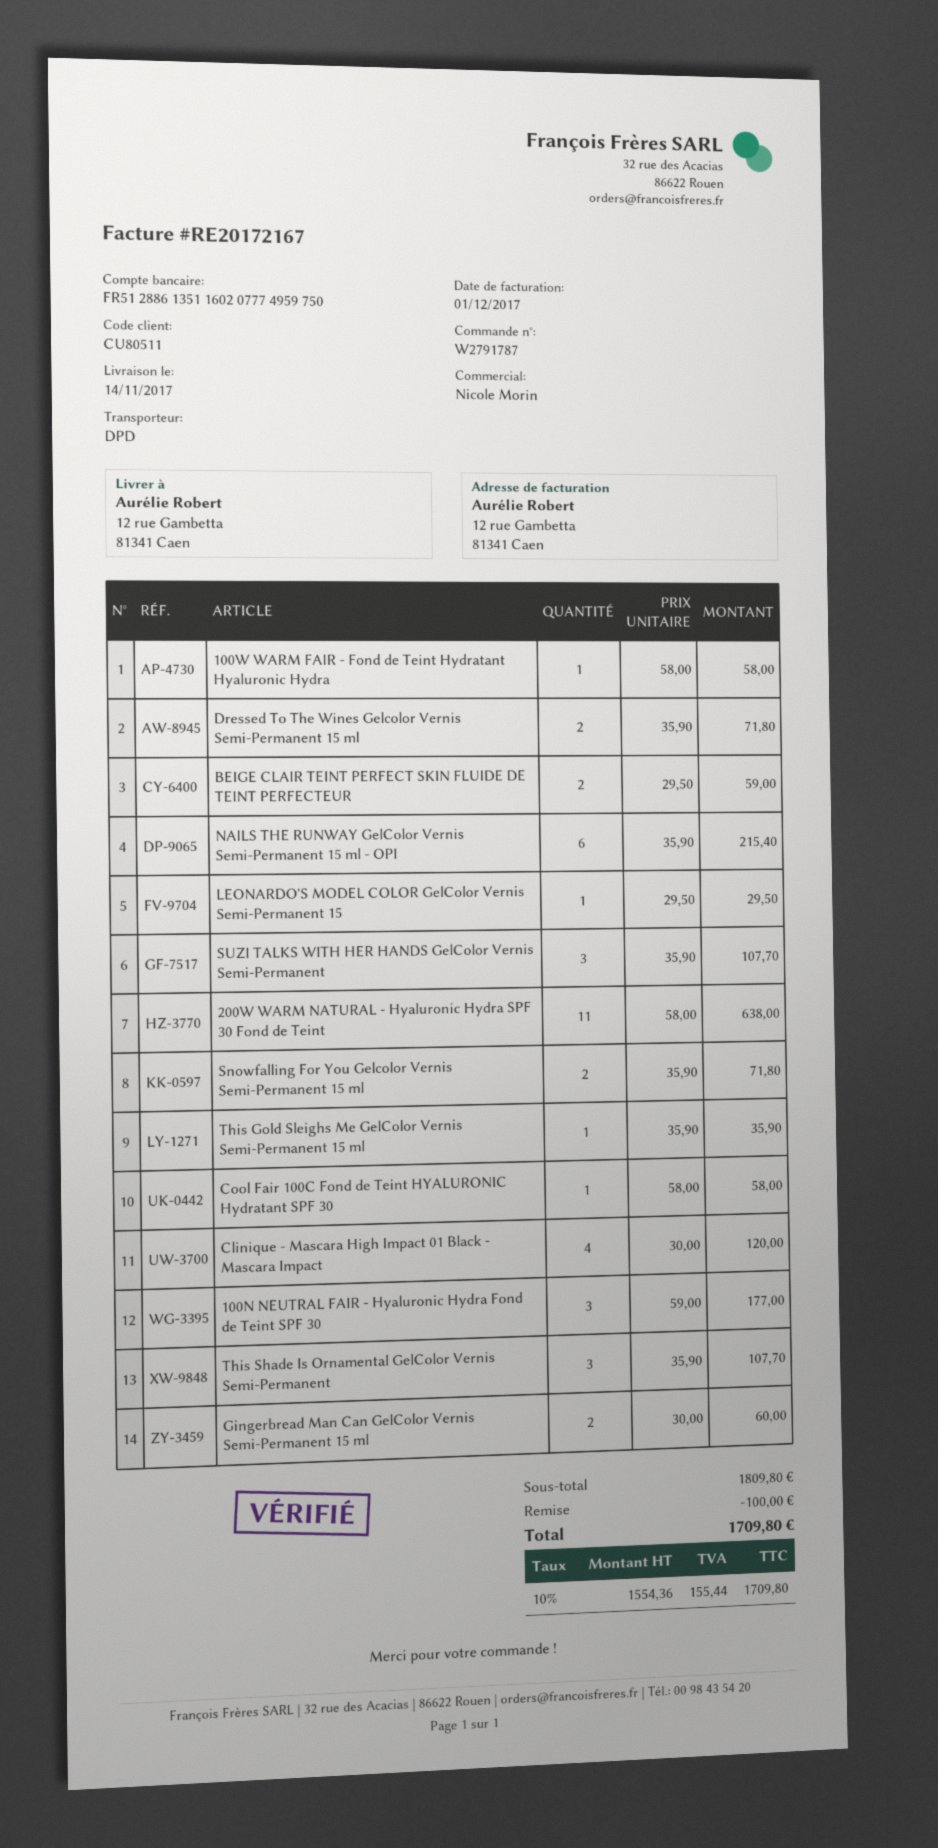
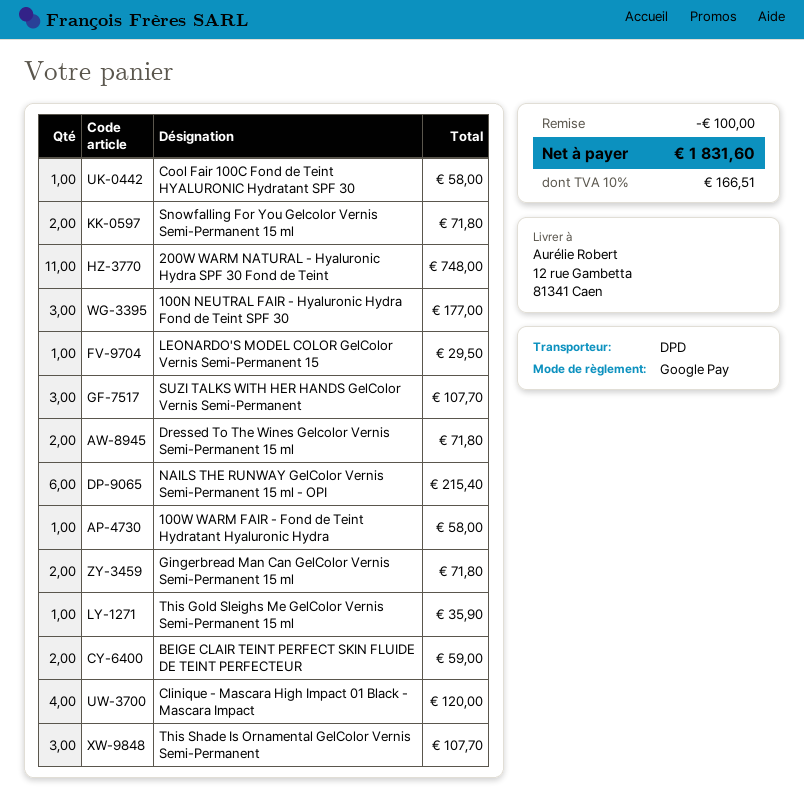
200W WARM NATURAL - Hyaluronic Hydra SPF 30 Fond de Teint: 11 for 638.00 -> 11 for 748.00
Gingerbread Man Can GelColor Vernis Semi-Permanent 15 ml: 2 for 60.00 -> 2 for 71.80
tax: 10% = 155.44 -> 10% = 166.51
total: 1709.80 -> 1831.60

